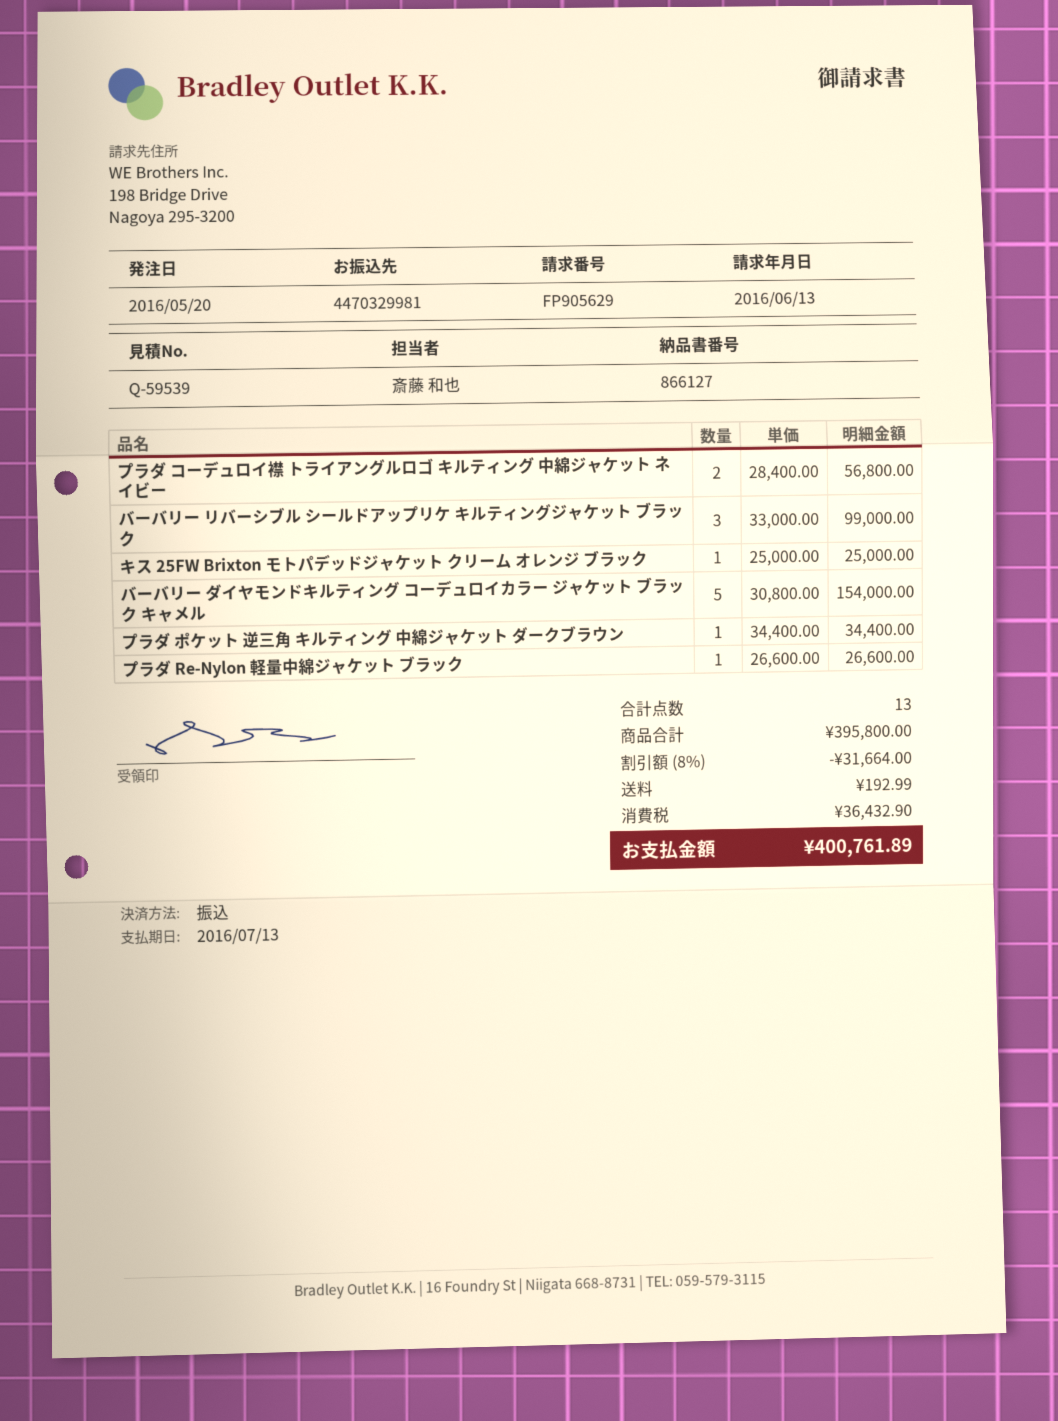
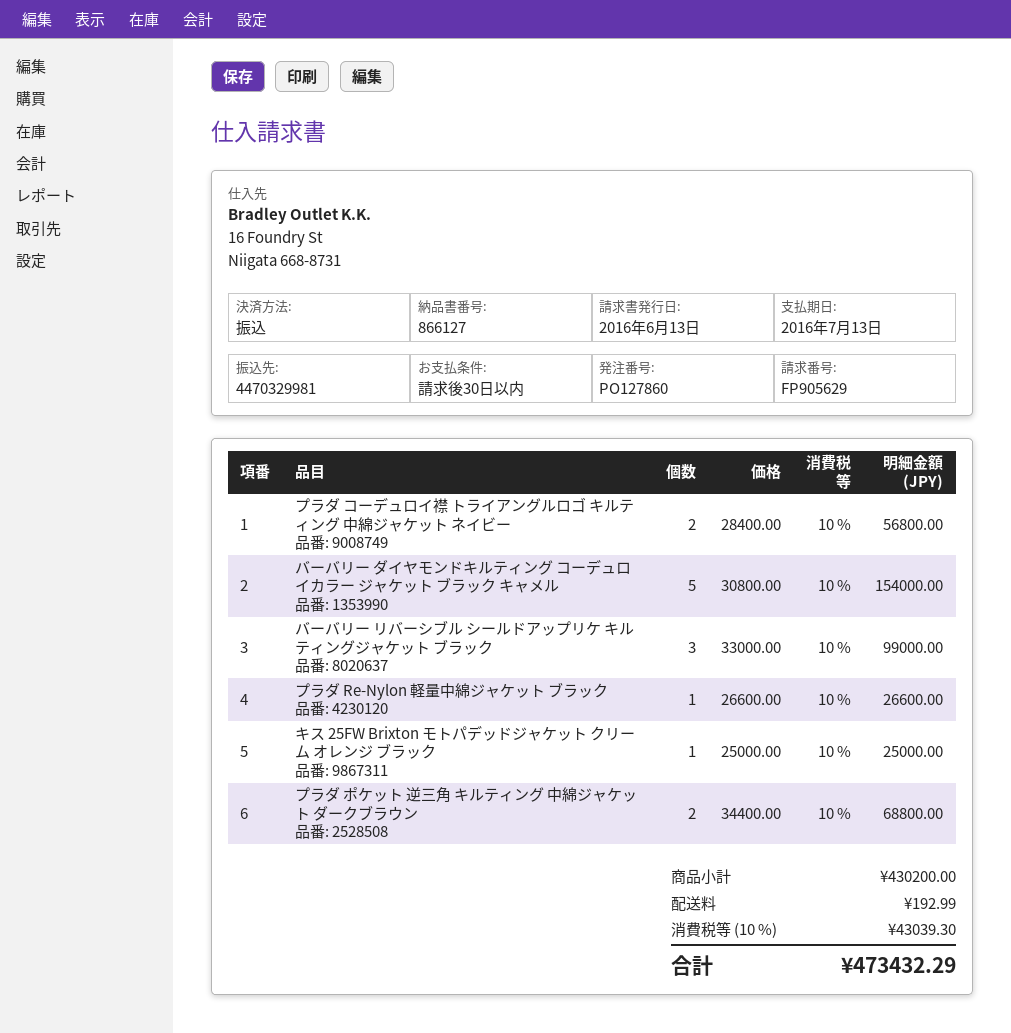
プラダ ポケット 逆三角 キルティング 中綿ジャケット ダークブラウン: 1 x 34400.00 = 34400.00 -> 2 x 34400.00 = 68800.00
subtotal: 395800.00 -> 430200.00
discount: 8% = 31664.00 -> none
tax: 36432.90 -> 43039.30
total: 400761.89 -> 473432.29

